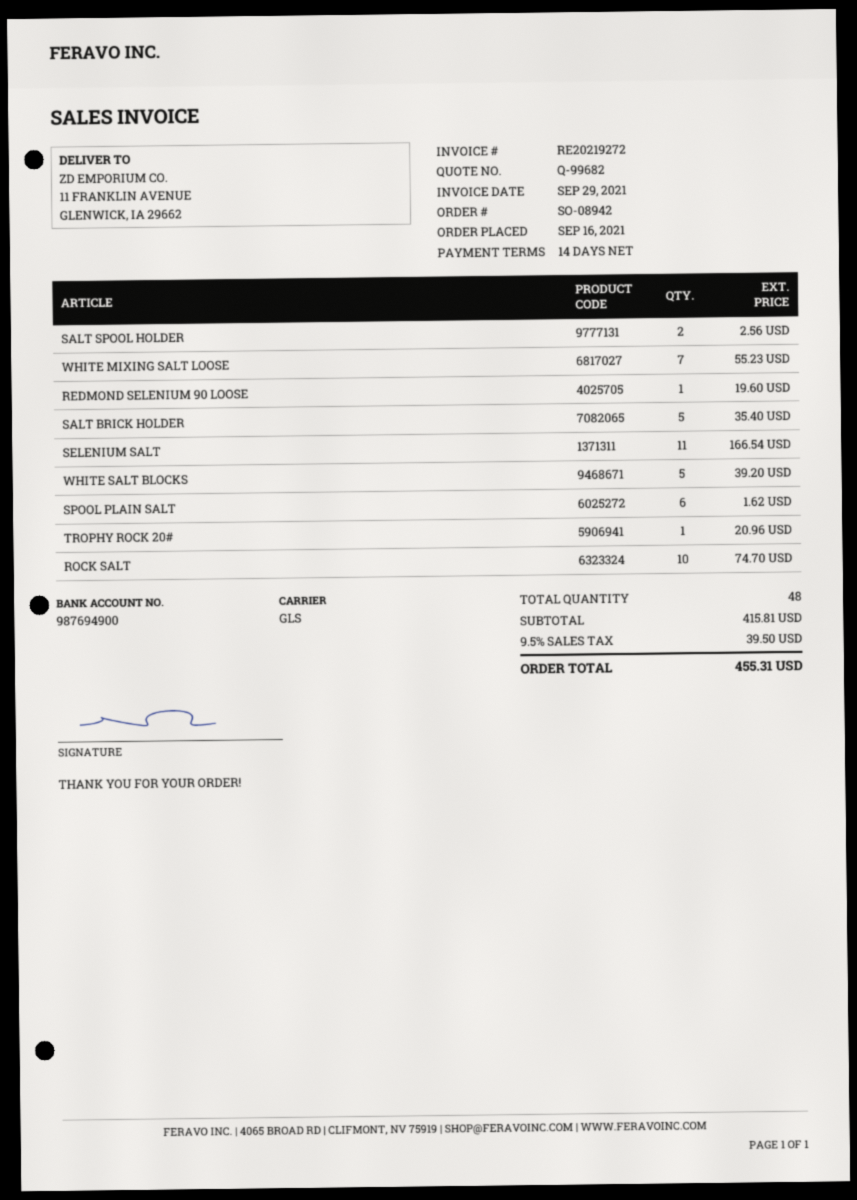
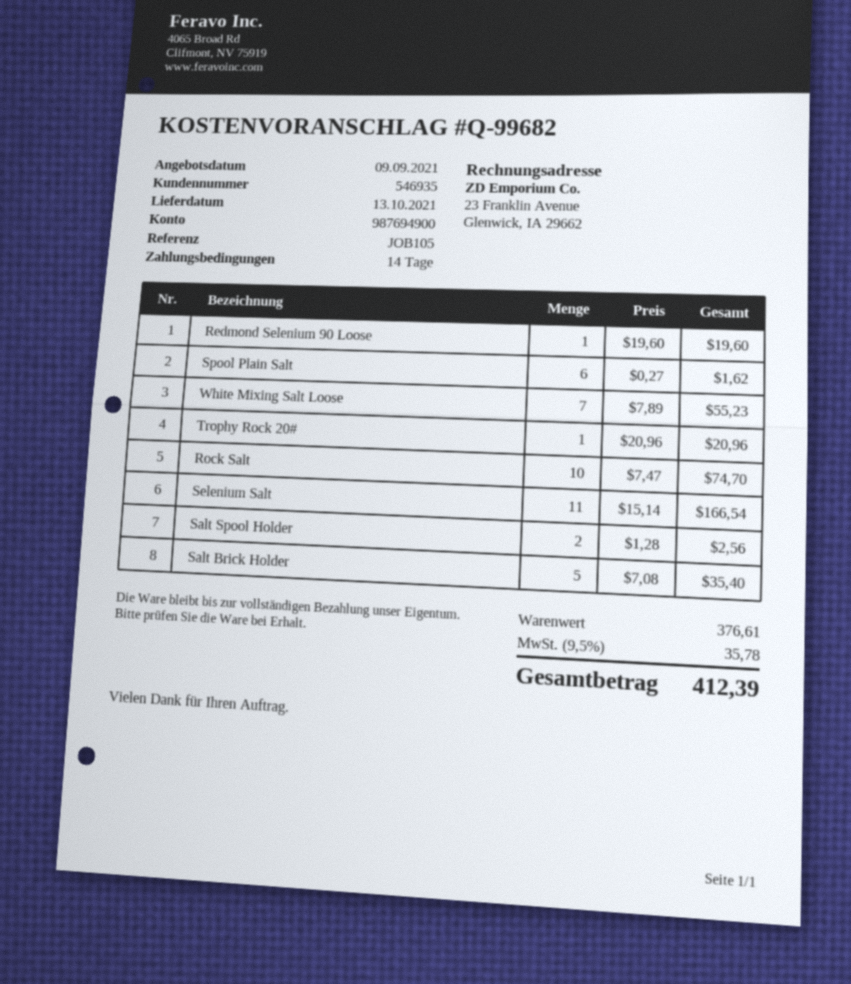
WHITE SALT BLOCKS: 5 for 39.20 -> none
subtotal: 415.81 -> 376.61
tax: 9.5% = 39.50 -> 9.5% = 35.78
total: 455.31 -> 412.39

